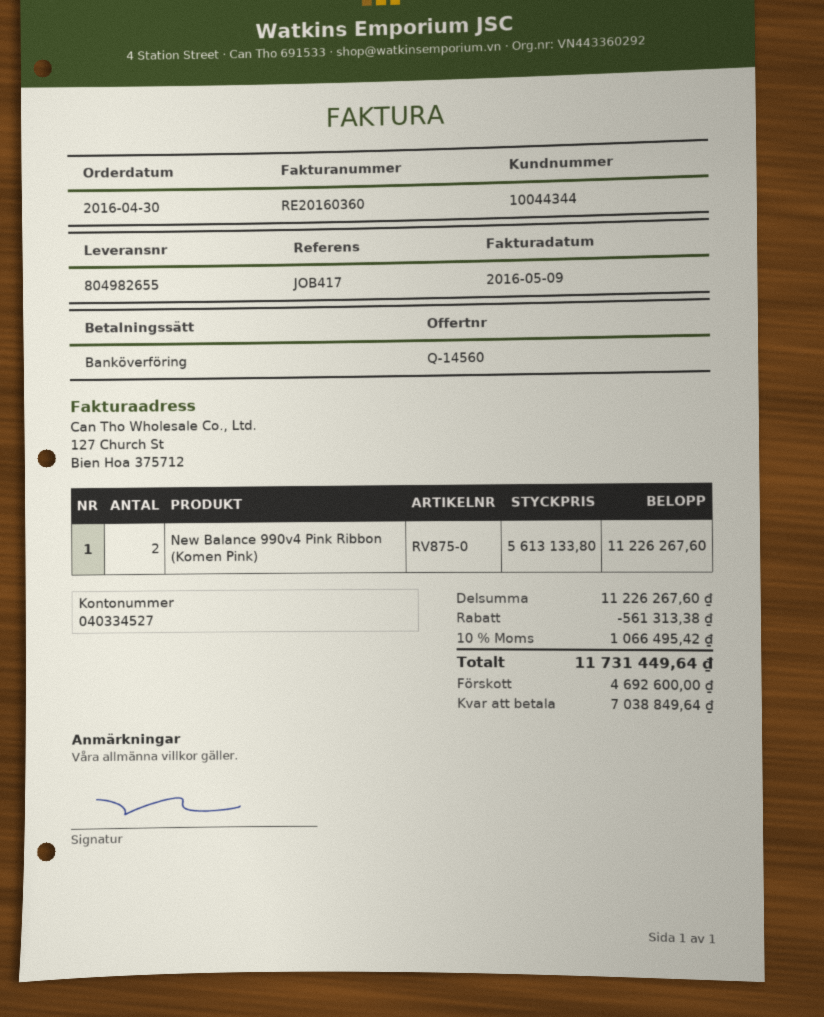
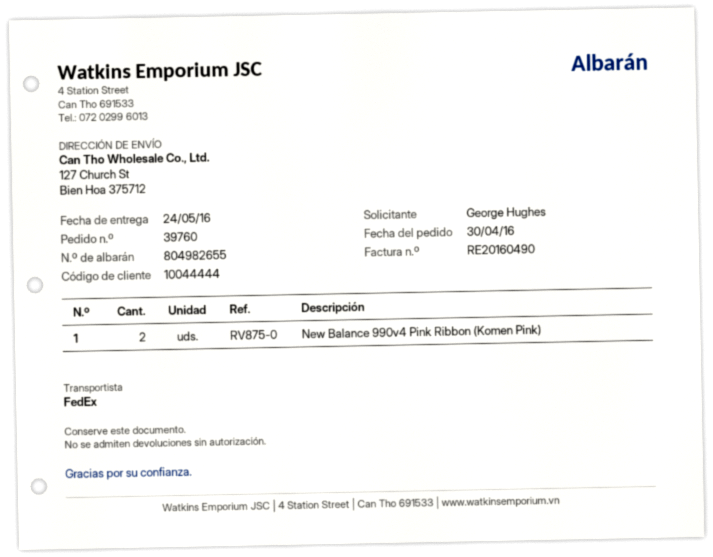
invoice number: RE20160360 -> RE20160490
customer number: 10044344 -> 10044444

